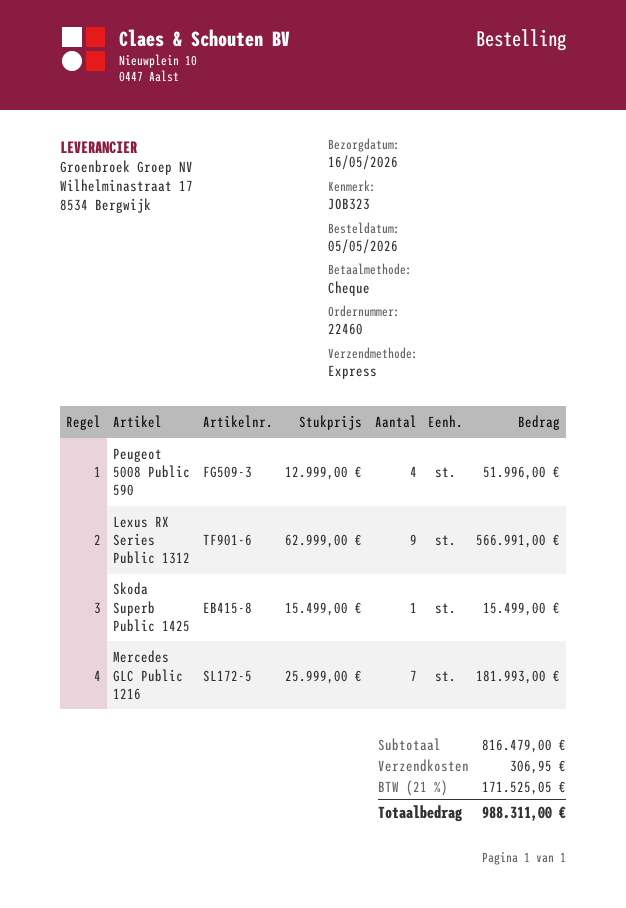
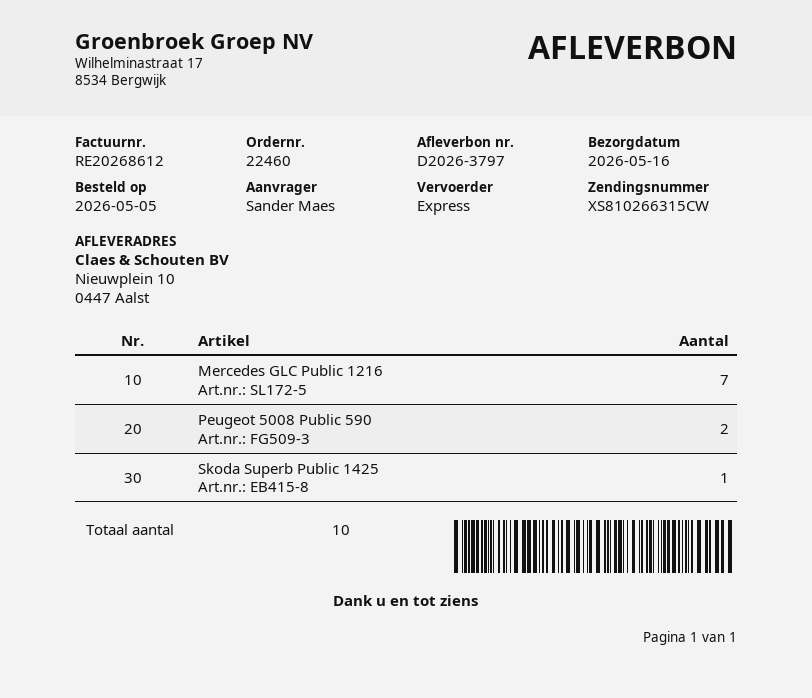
Peugeot 5008 Public 590: 4 -> 2
Lexus RX Series Public 1312: 9 -> none

